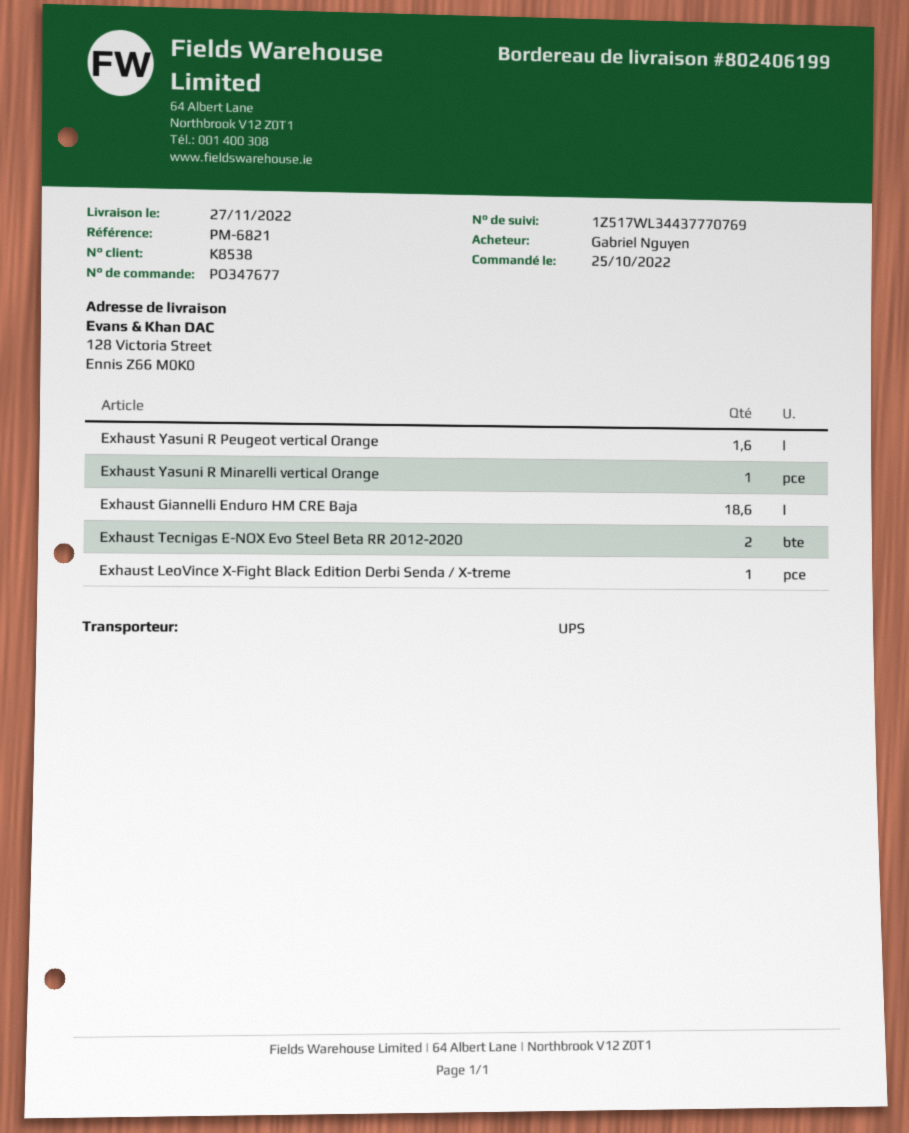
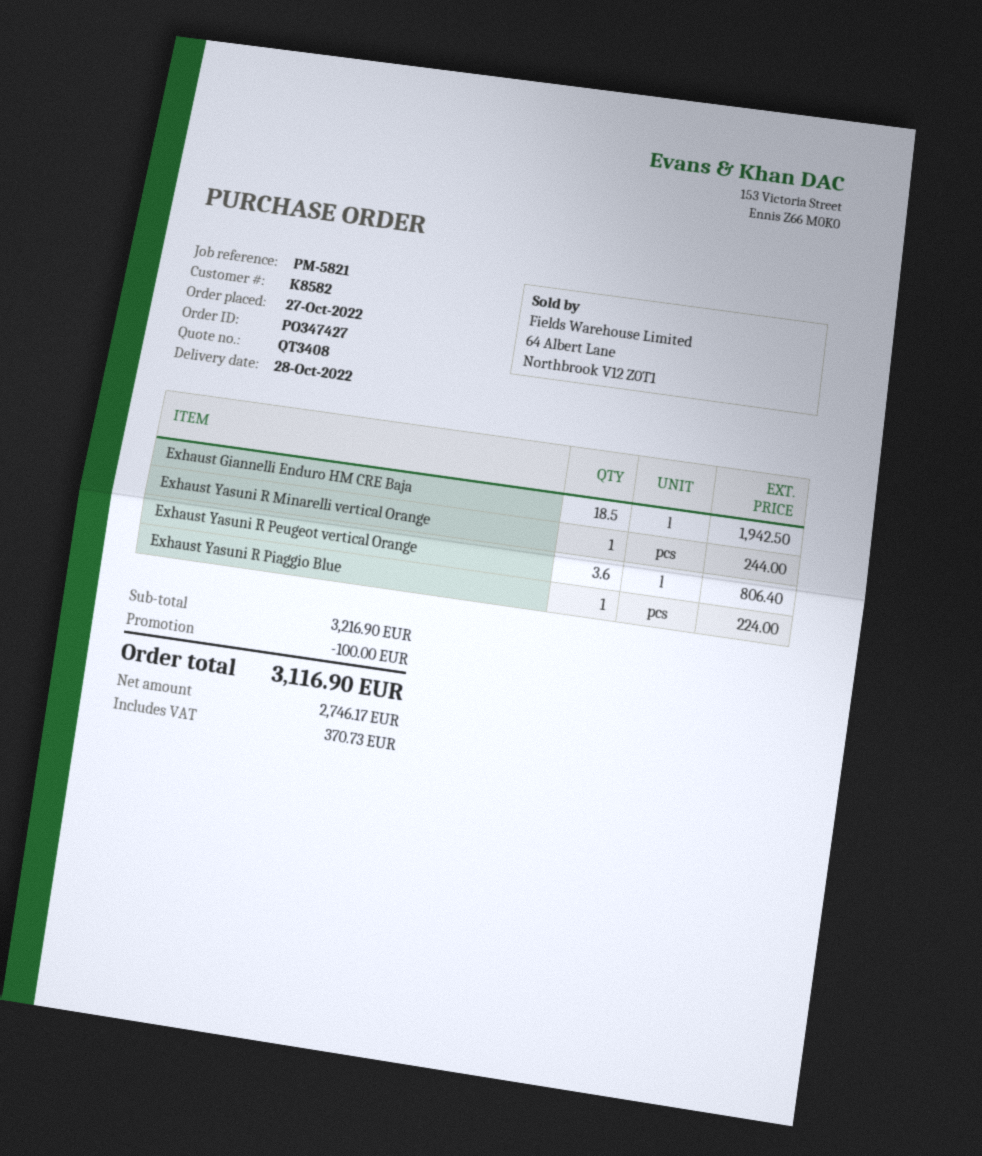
order number: PO347677 -> PO347427
order date: 2022-10-25 -> 2022-10-27
delivery date: 2022-11-27 -> 2022-10-28
customer number: K8538 -> K8582
reference: PM-6821 -> PM-5821
Exhaust Yasuni R Peugeot vertical Orange: 1.6 -> 3.6
Exhaust Giannelli Enduro HM CRE Baja: 18.6 -> 18.5
Exhaust Tecnigas E-NOX Evo Steel Beta RR 2012-2020: 2 -> none
Exhaust LeoVince X-Fight Black Edition Derbi Senda / X-treme: 1 -> none
Exhaust Yasuni R Piaggio Blue: none -> 1

